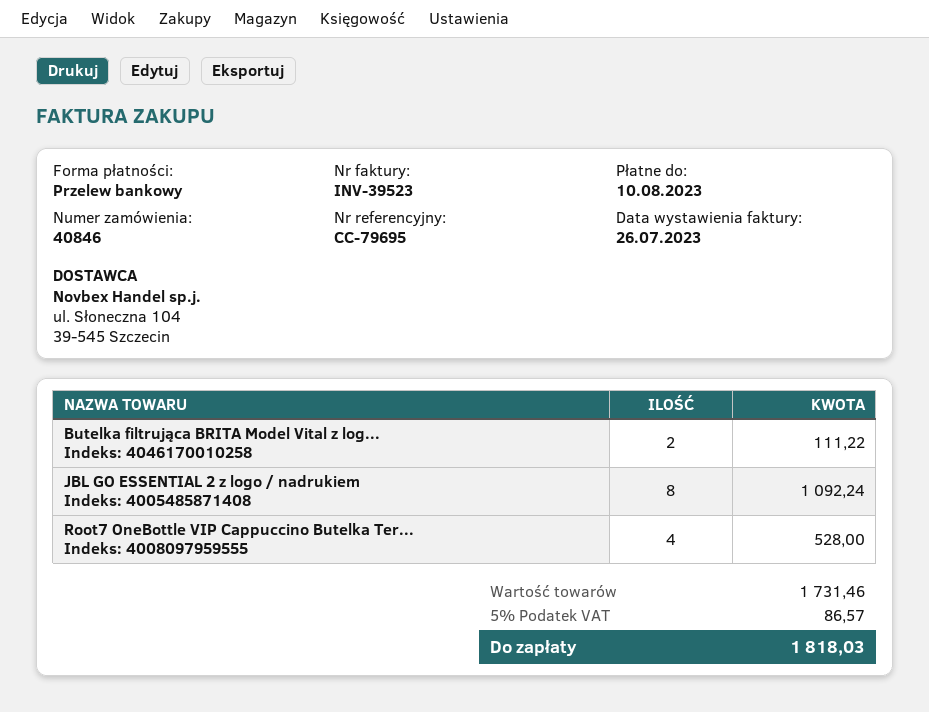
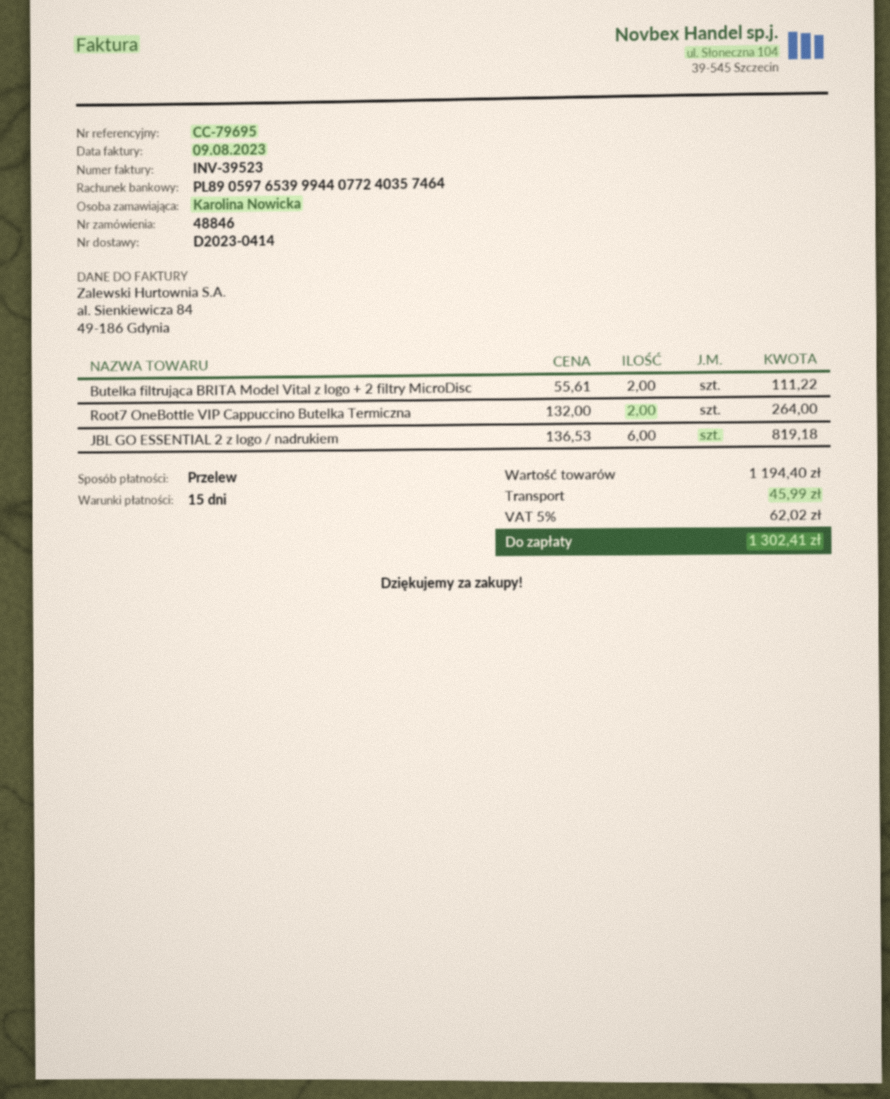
order number: 40846 -> 48846
invoice date: 2023-07-26 -> 2023-08-09
JBL GO ESSENTIAL 2 z logo / nadrukiem: 8 for 1092.24 -> 6 for 819.18
Root7 OneBottle VIP Cappuccino Butelka Ter...: 4 for 528.00 -> 2 for 264.00
subtotal: 1731.46 -> 1194.40
shipping: none -> 45.99
tax: 5% = 86.57 -> 5% = 62.02
total: 1818.03 -> 1302.41

